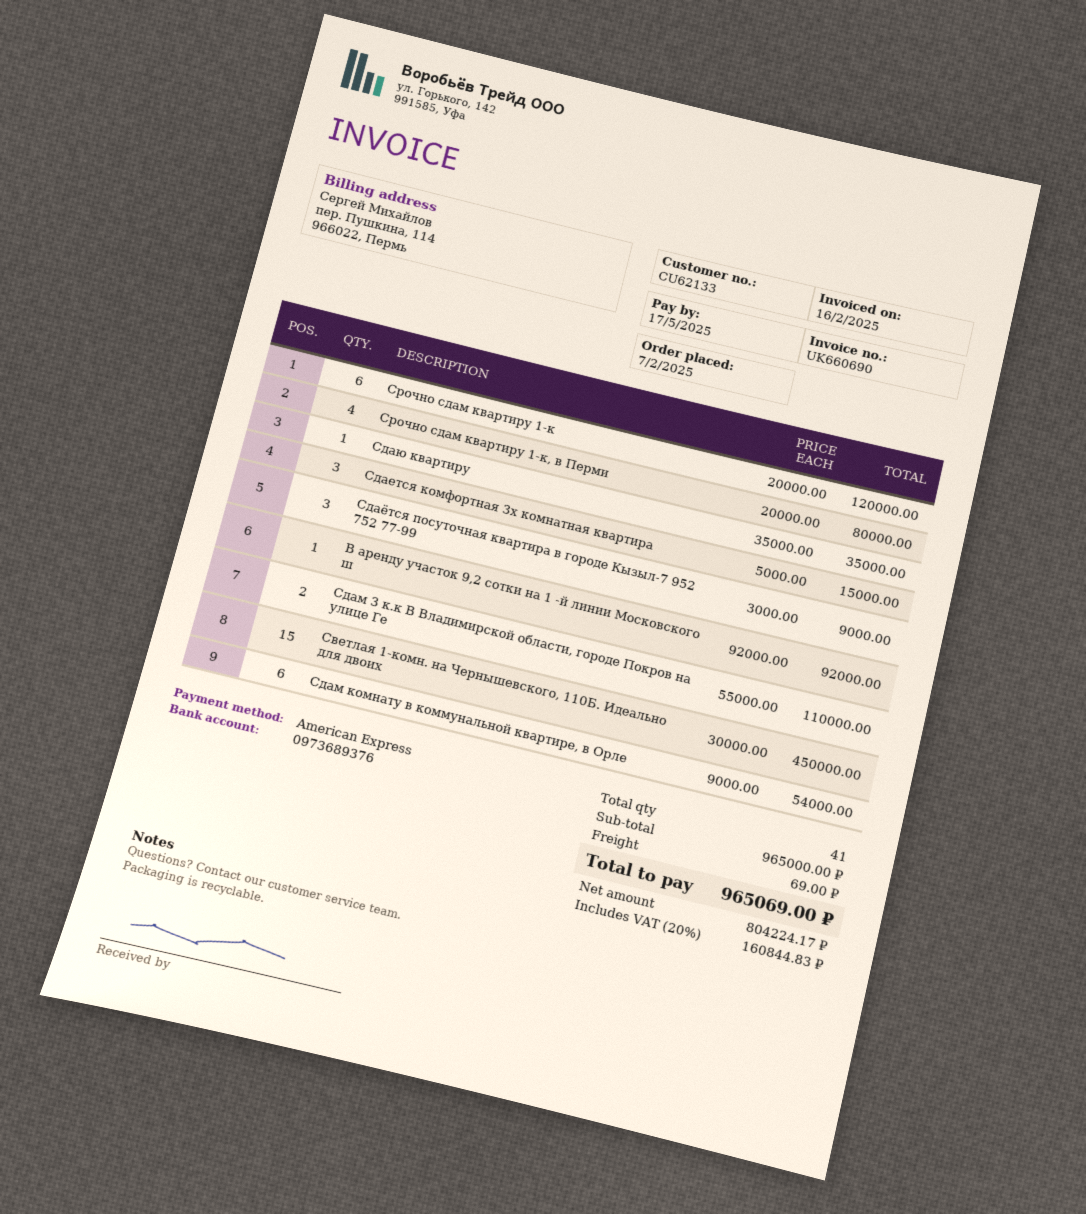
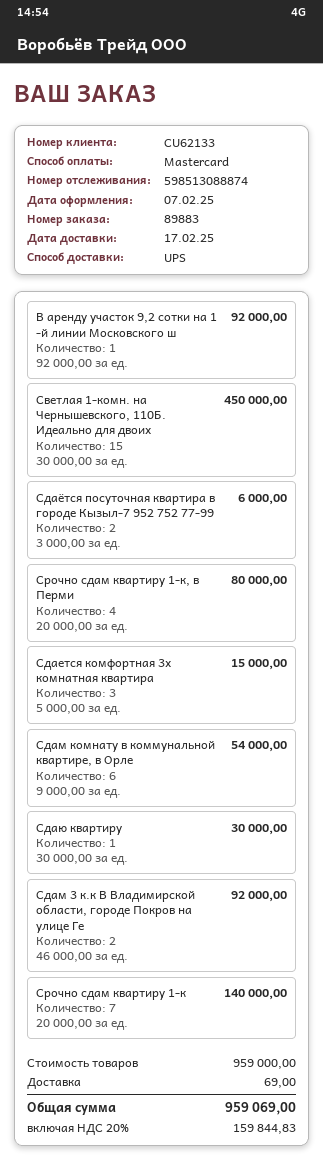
payment method: American Express -> Mastercard
Срочно сдам квартиру 1-к: 6 x 20000.00 = 120000.00 -> 7 x 20000.00 = 140000.00
Сдаю квартиру: 1 x 35000.00 = 35000.00 -> 1 x 30000.00 = 30000.00
Сдаётся посуточная квартира в городе Кызыл-7 952 752 77-99: 3 x 3000.00 = 9000.00 -> 2 x 3000.00 = 6000.00
Сдам 3 к.к В Владимирской области, городе Покров на улице Ге: 2 x 55000.00 = 110000.00 -> 2 x 46000.00 = 92000.00
subtotal: 965000.00 -> 959000.00
tax: 20% = 160844.83 -> 20% = 159844.83
total: 965069.00 -> 959069.00

